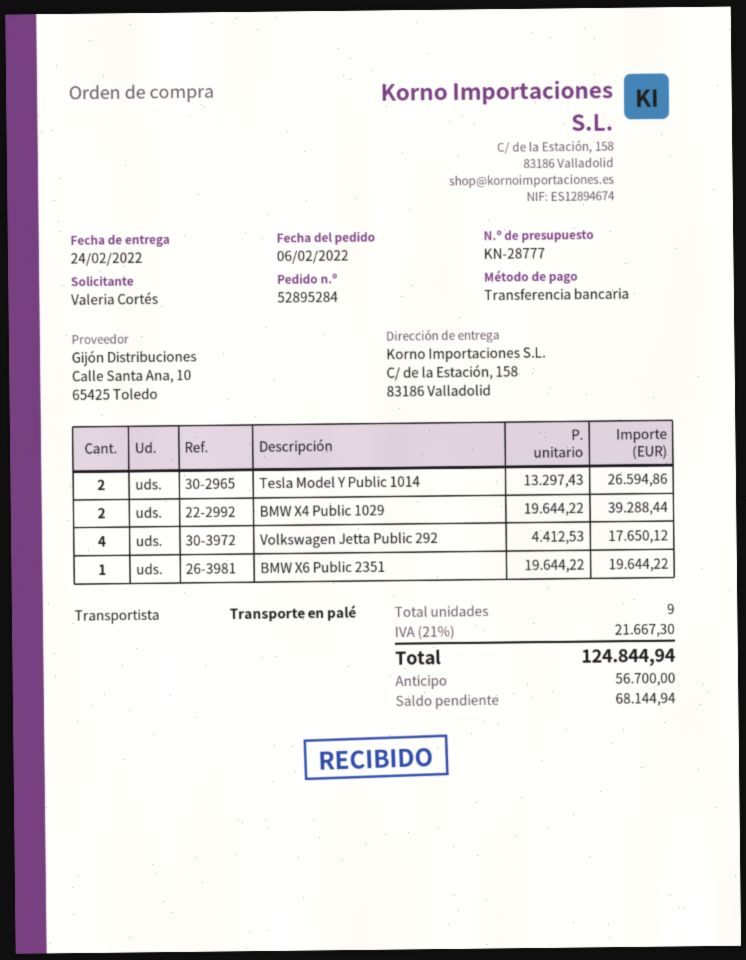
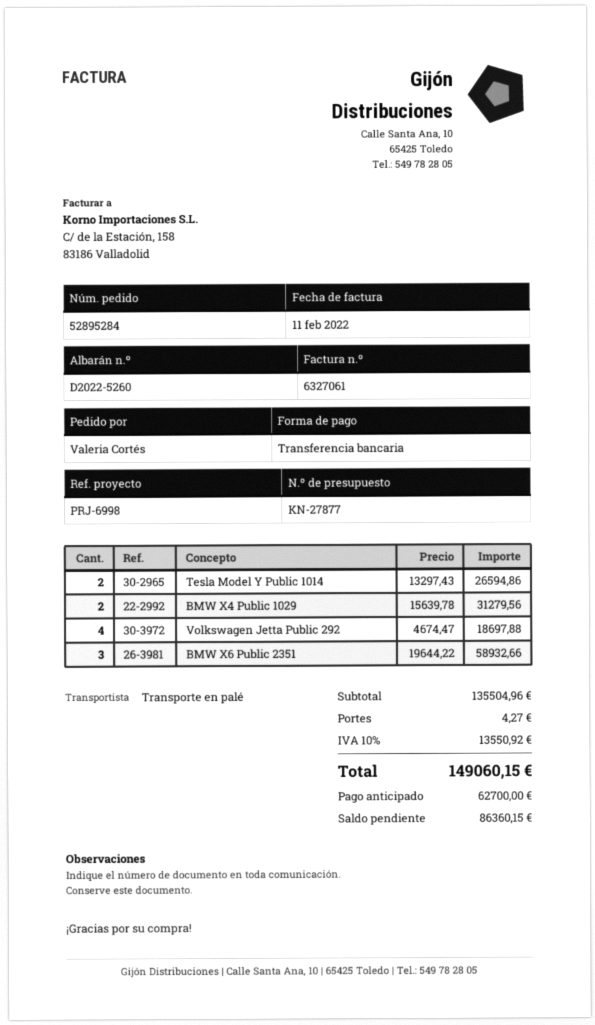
quote number: KN-28777 -> KN-27877
BMW X4 Public 1029: 2 x 19644.22 = 39288.44 -> 2 x 15639.78 = 31279.56
Volkswagen Jetta Public 292: 4 x 4412.53 = 17650.12 -> 4 x 4674.47 = 18697.88
BMW X6 Public 2351: 1 x 19644.22 = 19644.22 -> 3 x 19644.22 = 58932.66
shipping: none -> 4.27
tax: 21% = 21667.30 -> 10% = 13550.92
total: 124844.94 -> 149060.15
deposit: 56700.00 -> 62700.00
balance: 68144.94 -> 86360.15

